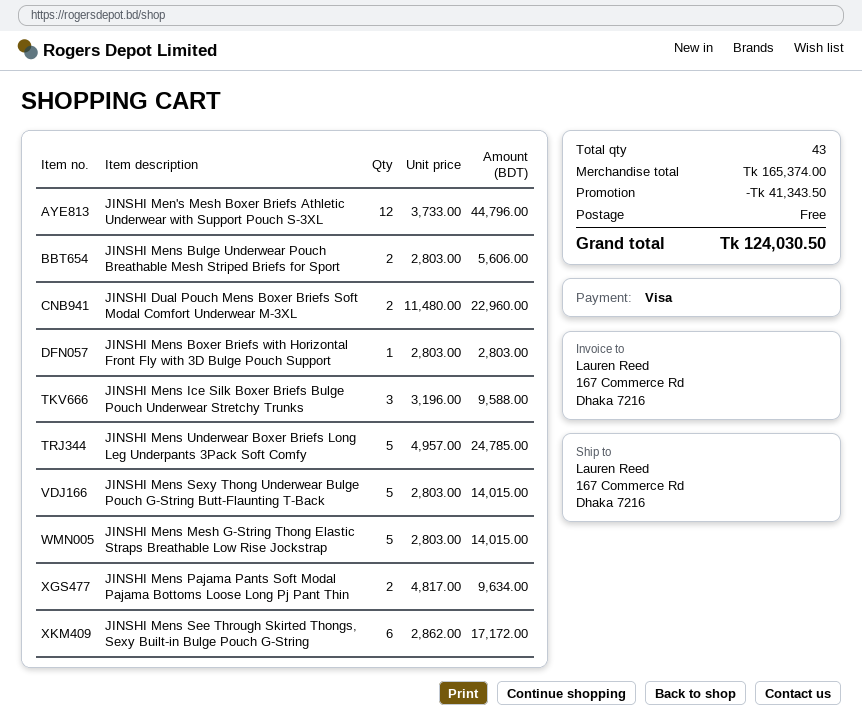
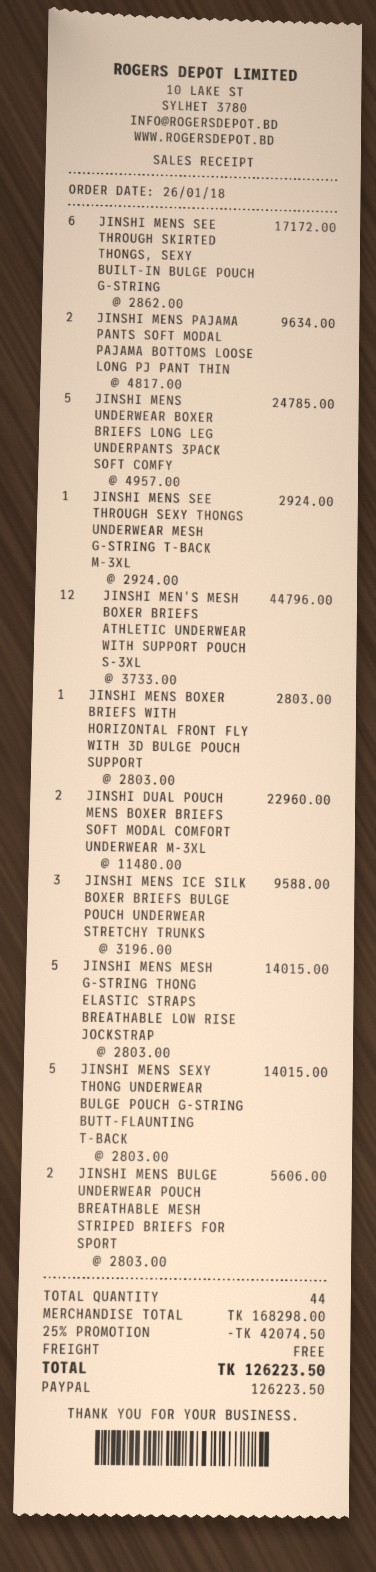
payment method: Visa -> PayPal
JINSHI MENS SEE THROUGH SEXY THONGS UNDERWEAR MESH G-STRING T-BACK M-3XL: none -> 1 x 2924.00 = 2924.00
total quantity: 43 -> 44
subtotal: 165374.00 -> 168298.00
discount: 41343.50 -> 42074.50
total: 124030.50 -> 126223.50

